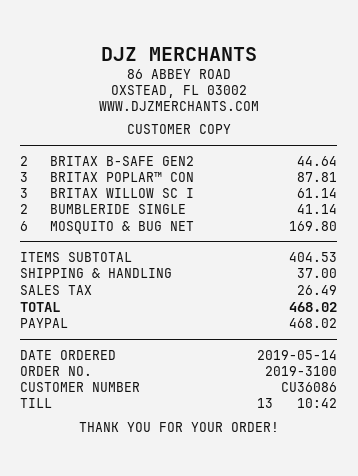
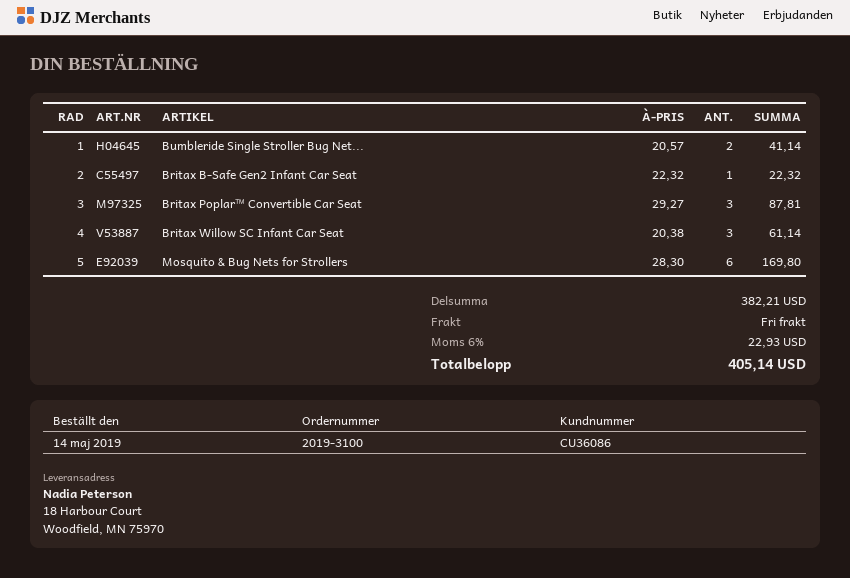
BRITAX B-SAFE GEN2: 2 for 44.64 -> 1 for 22.32
subtotal: 404.53 -> 382.21
shipping: 37.00 -> 0.00
tax: 26.49 -> 22.93
total: 468.02 -> 405.14

